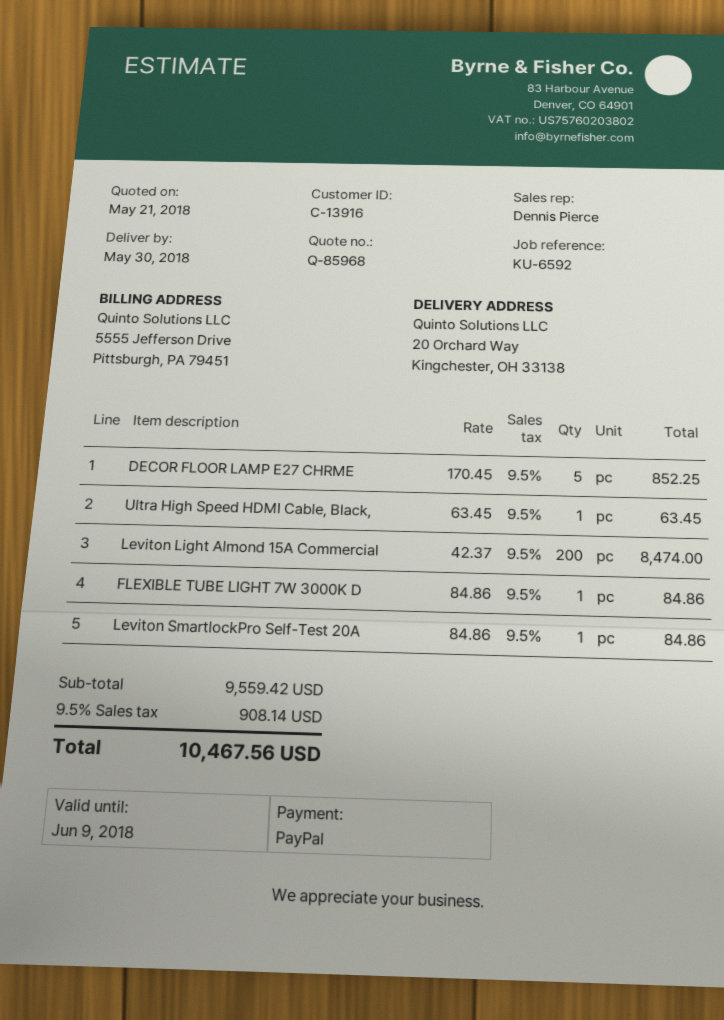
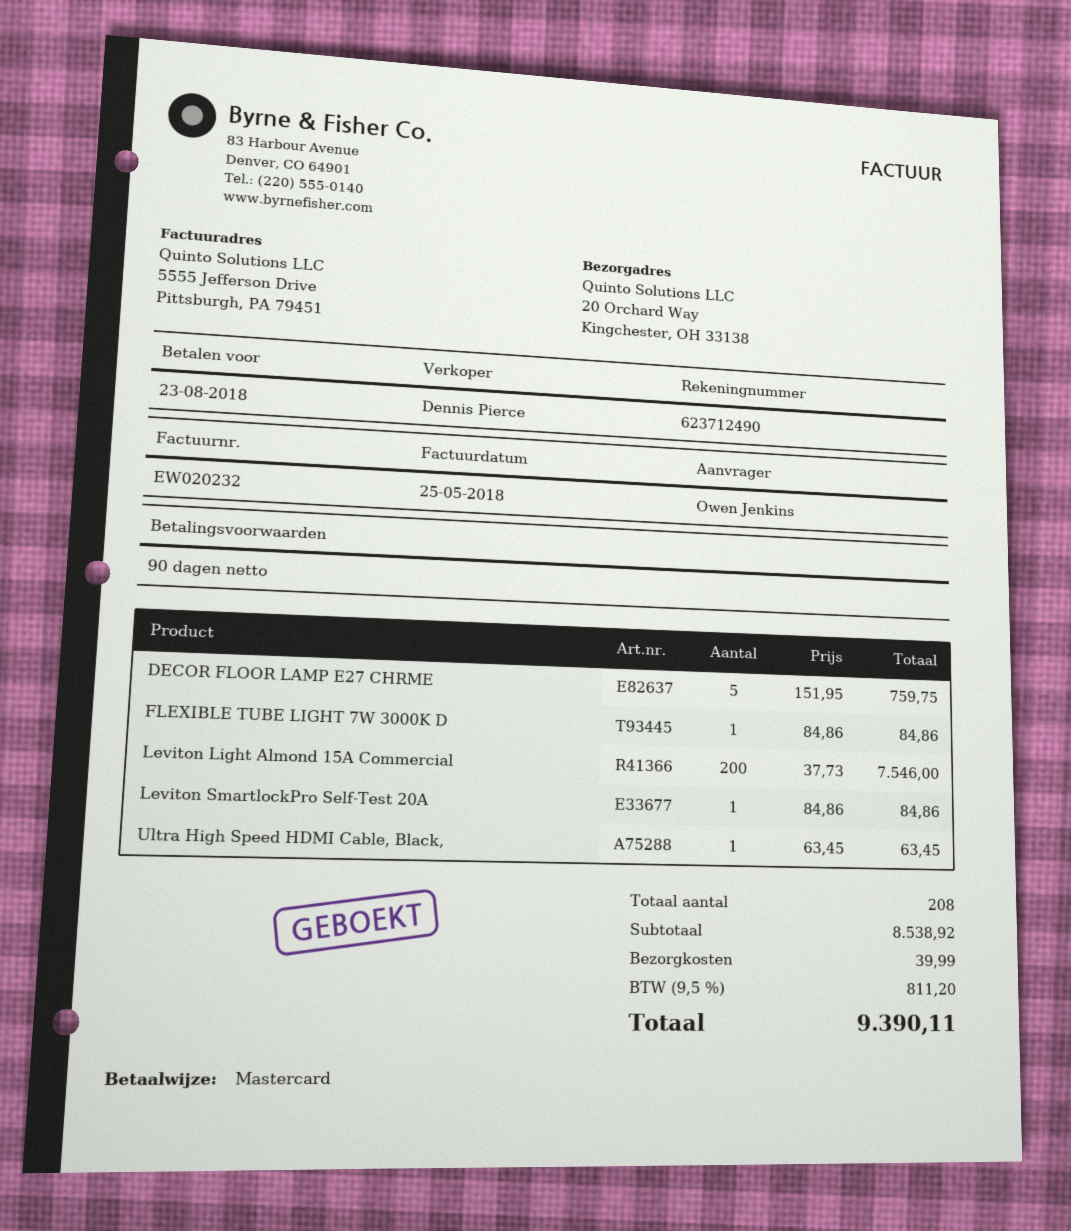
payment method: PayPal -> Mastercard
DECOR FLOOR LAMP E27 CHRME: 5 x 170.45 = 852.25 -> 5 x 151.95 = 759.75
Leviton Light Almond 15A Commercial: 200 x 42.37 = 8474.00 -> 200 x 37.73 = 7546.00
subtotal: 9559.42 -> 8538.92
shipping: none -> 39.99
tax: 9.5% = 908.14 -> 9.5% = 811.20
total: 10467.56 -> 9390.11

